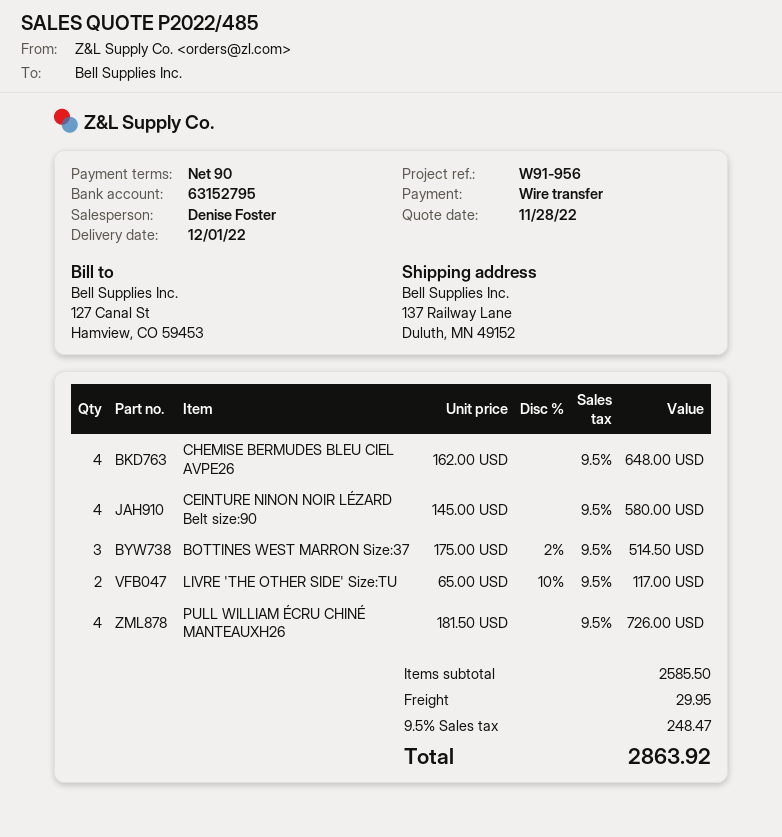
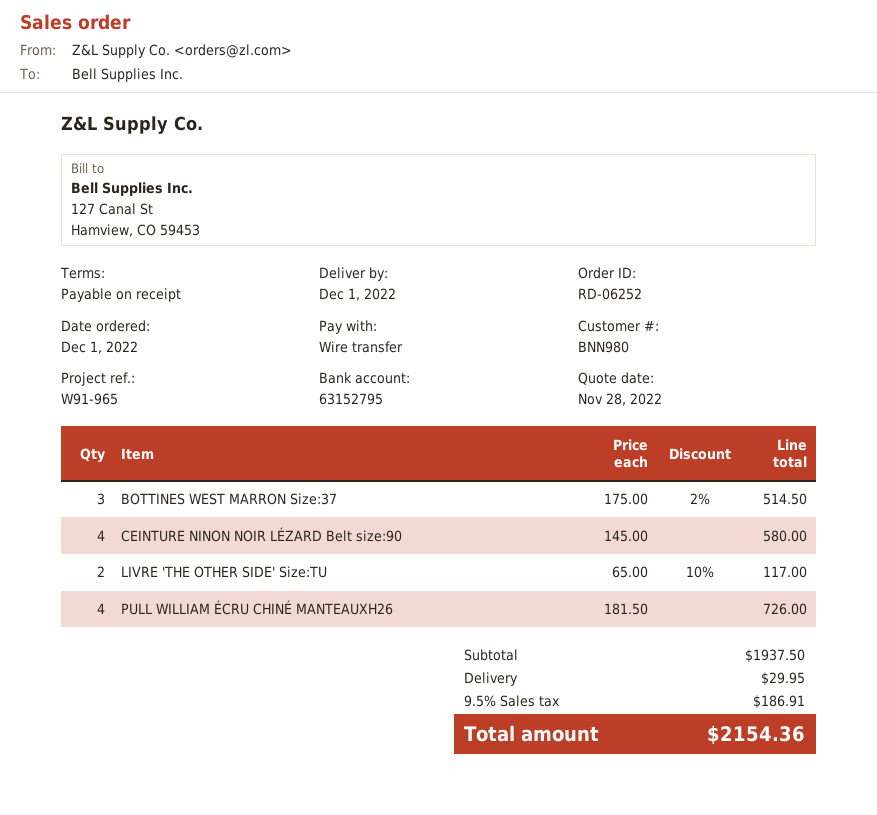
payment terms: 90 days -> on receipt
reference: W91-956 -> W91-965
CHEMISE BERMUDES BLEU CIEL AVPE26: 4 x 162.00 = 648.00 -> none
subtotal: 2585.50 -> 1937.50
tax: 9.5% = 248.47 -> 9.5% = 186.91
total: 2863.92 -> 2154.36

